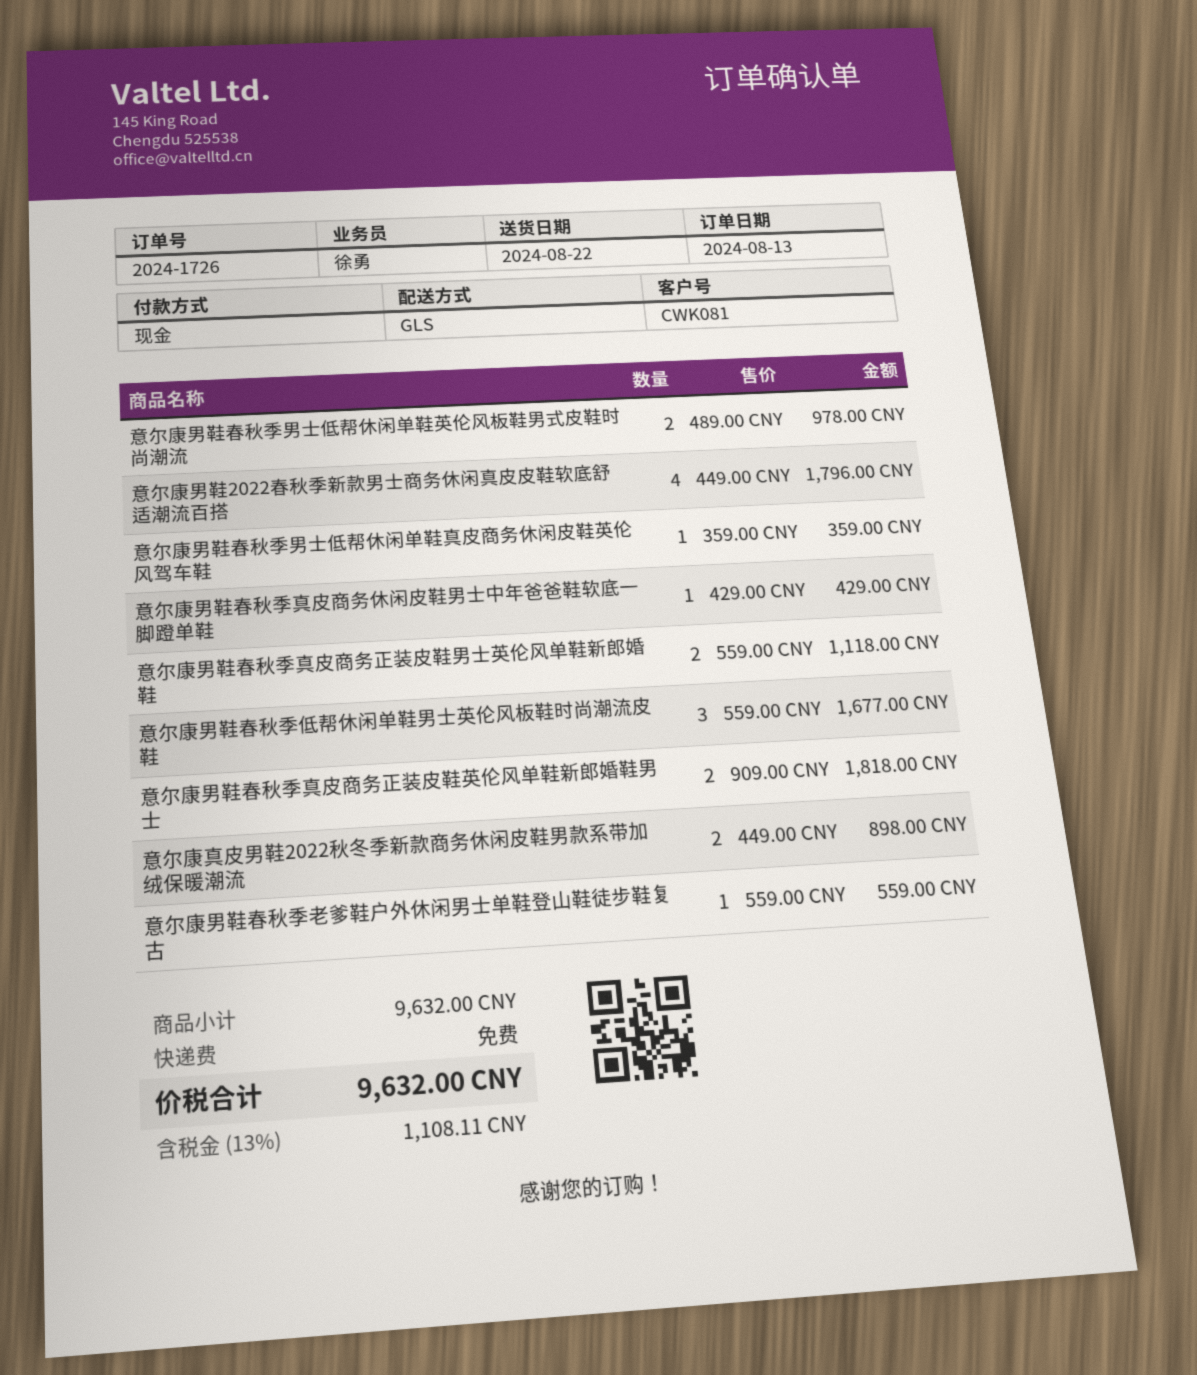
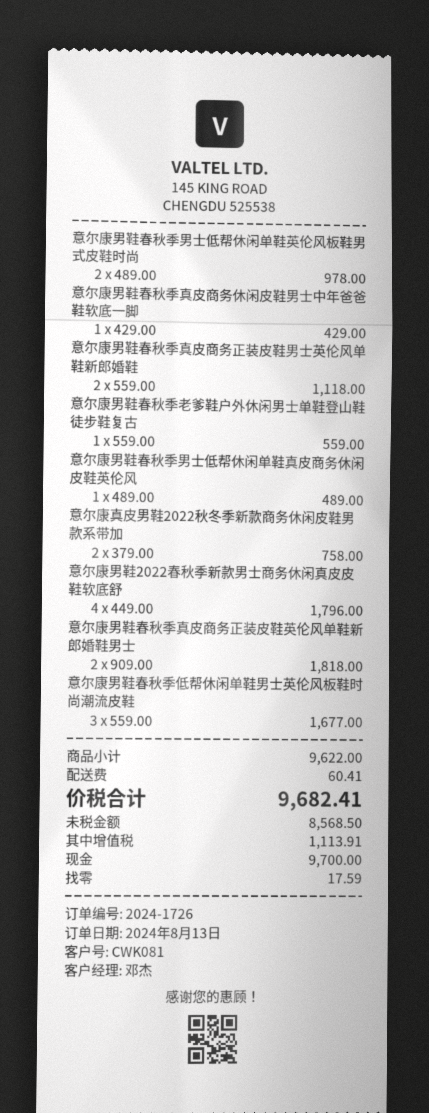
sales rep: 徐勇 -> 邓杰
意尔康男鞋春秋季男士低帮休闲单鞋真皮商务休闲皮鞋英伦风驾车鞋: 1 x 359.00 = 359.00 -> 1 x 489.00 = 489.00
意尔康真皮男鞋2022秋冬季新款商务休闲皮鞋男款系带加绒保暖潮流: 2 x 449.00 = 898.00 -> 2 x 379.00 = 758.00
subtotal: 9632.00 -> 9622.00
shipping: 0.00 -> 60.41
tax: 1108.11 -> 1113.91
total: 9632.00 -> 9682.41

